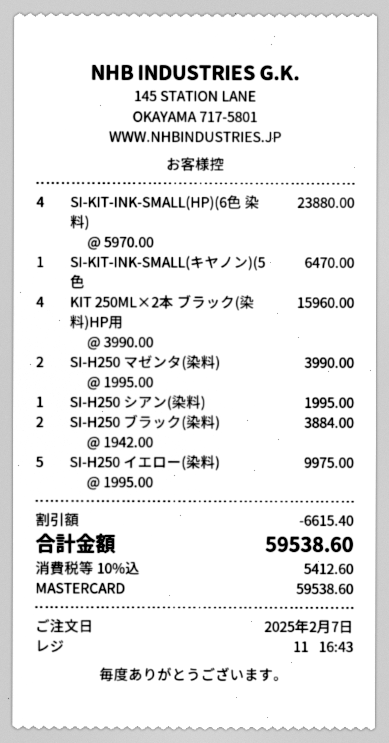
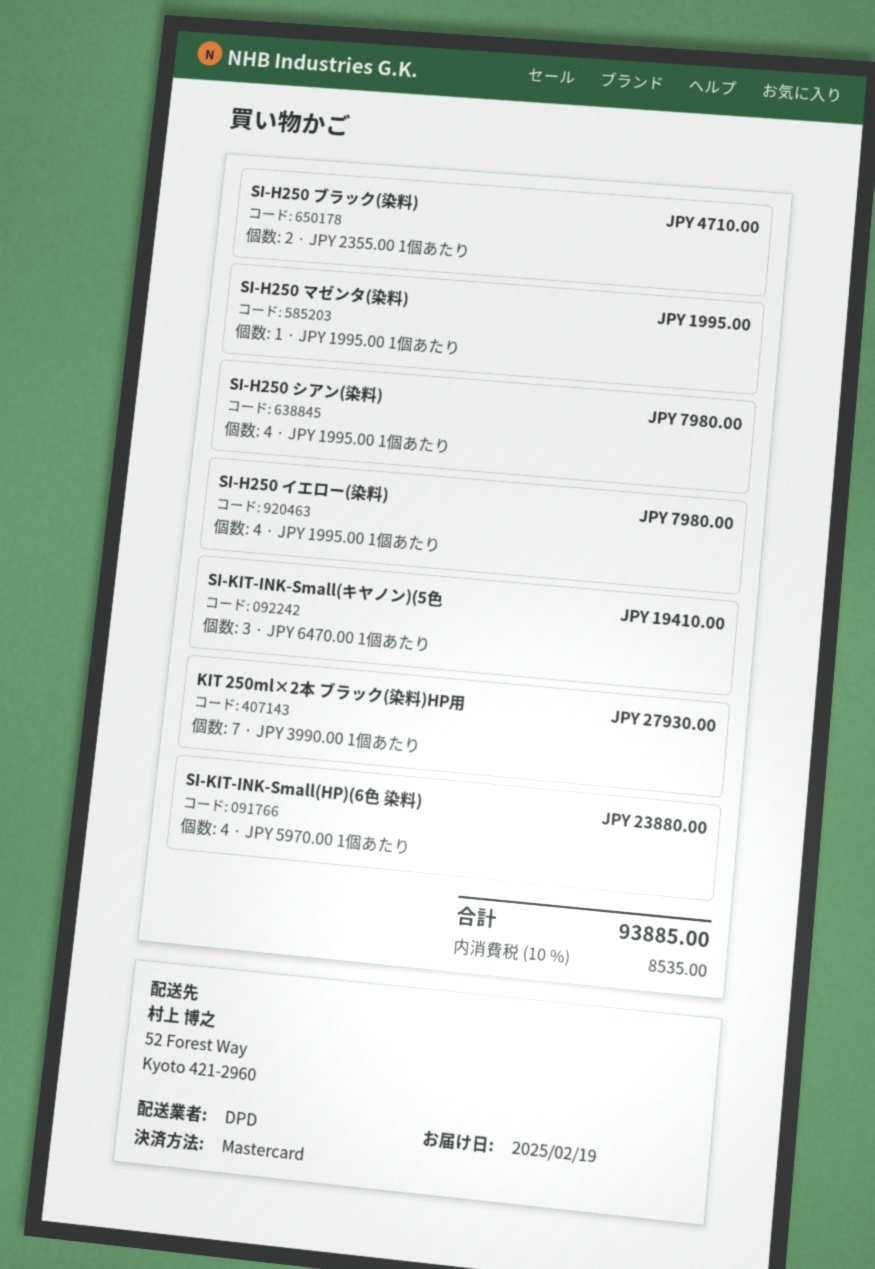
SI-KIT-INK-SMALL(キヤノン)(5色: 1 x 6470.00 = 6470.00 -> 3 x 6470.00 = 19410.00
KIT 250ML×2本 ブラック(染料)HP用: 4 x 3990.00 = 15960.00 -> 7 x 3990.00 = 27930.00
SI-H250 マゼンタ(染料): 2 x 1995.00 = 3990.00 -> 1 x 1995.00 = 1995.00
SI-H250 シアン(染料): 1 x 1995.00 = 1995.00 -> 4 x 1995.00 = 7980.00
SI-H250 ブラック(染料): 2 x 1942.00 = 3884.00 -> 2 x 2355.00 = 4710.00
SI-H250 イエロー(染料): 5 x 1995.00 = 9975.00 -> 4 x 1995.00 = 7980.00
discount: 6615.40 -> none
tax: 10% = 5412.60 -> 10% = 8535.00
total: 59538.60 -> 93885.00

